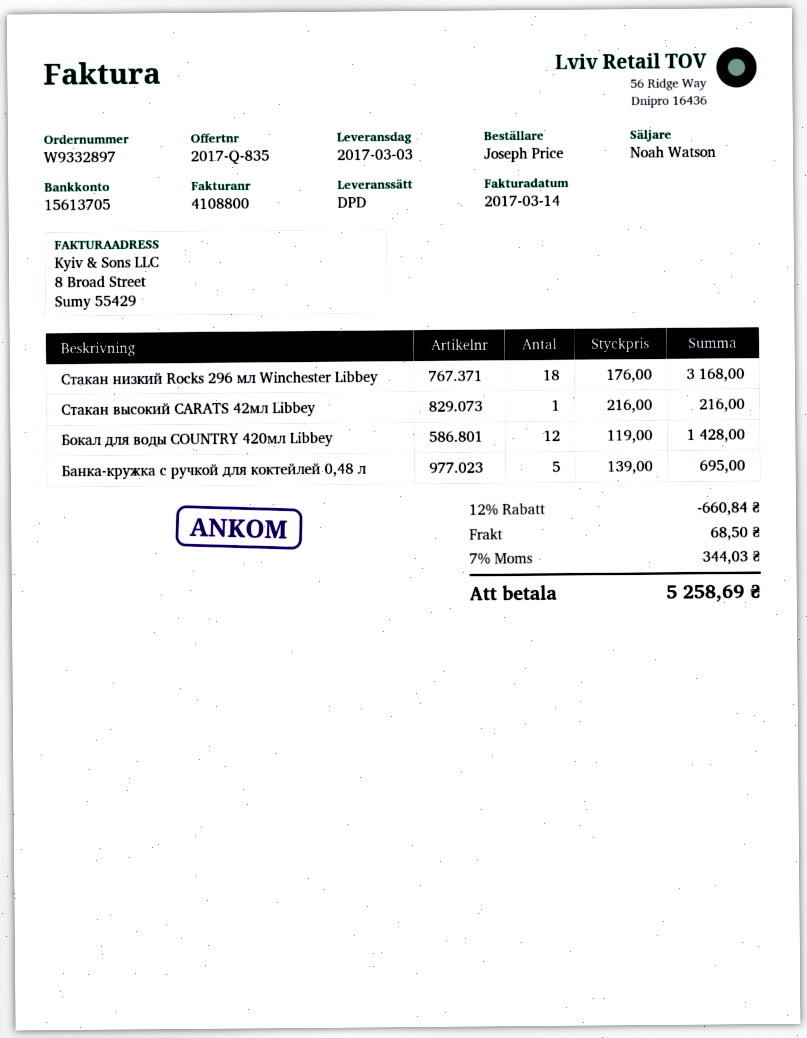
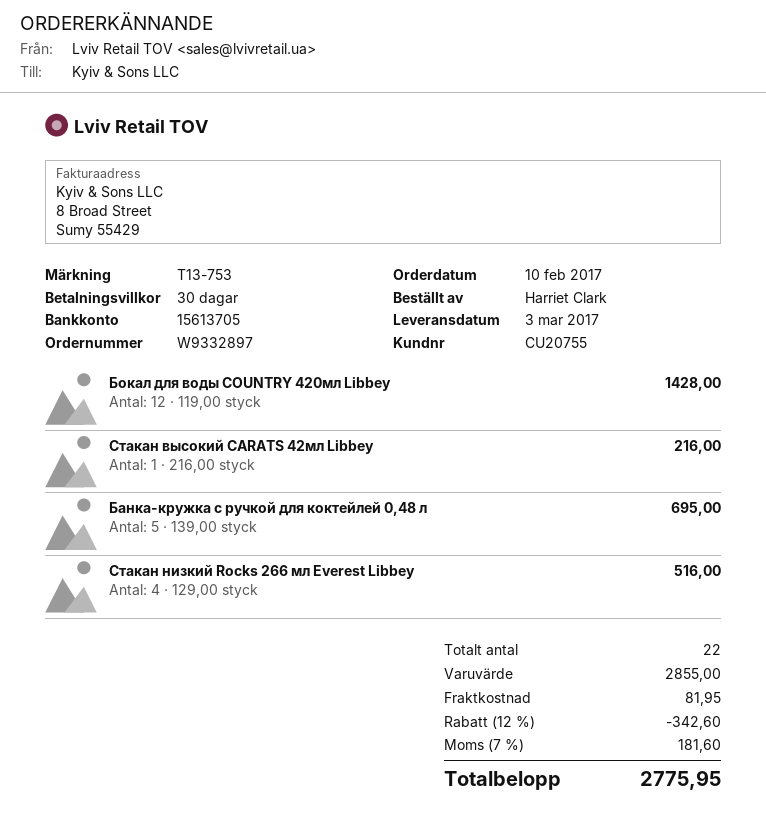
ordered by: Joseph Price -> Harriet Clark
Стакан низкий Rocks 296 мл Winchester Libbey: 18 x 176.00 = 3168.00 -> none
Стакан низкий Rocks 266 мл Everest Libbey: none -> 4 x 129.00 = 516.00
discount: 12% = 660.84 -> 12% = 342.60
shipping: 68.50 -> 81.95
tax: 7% = 344.03 -> 7% = 181.60
total: 5258.69 -> 2775.95

